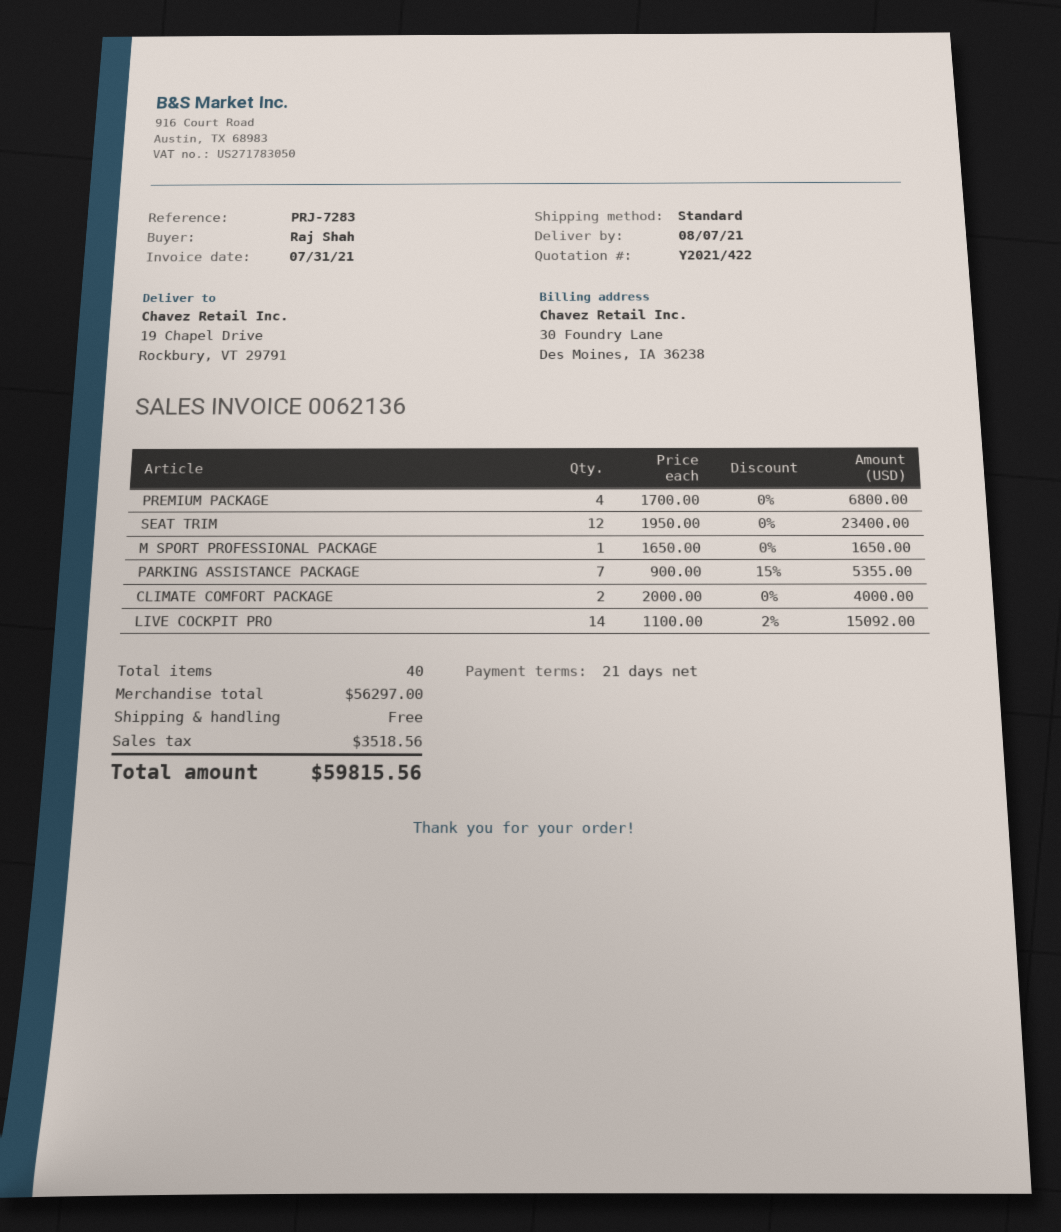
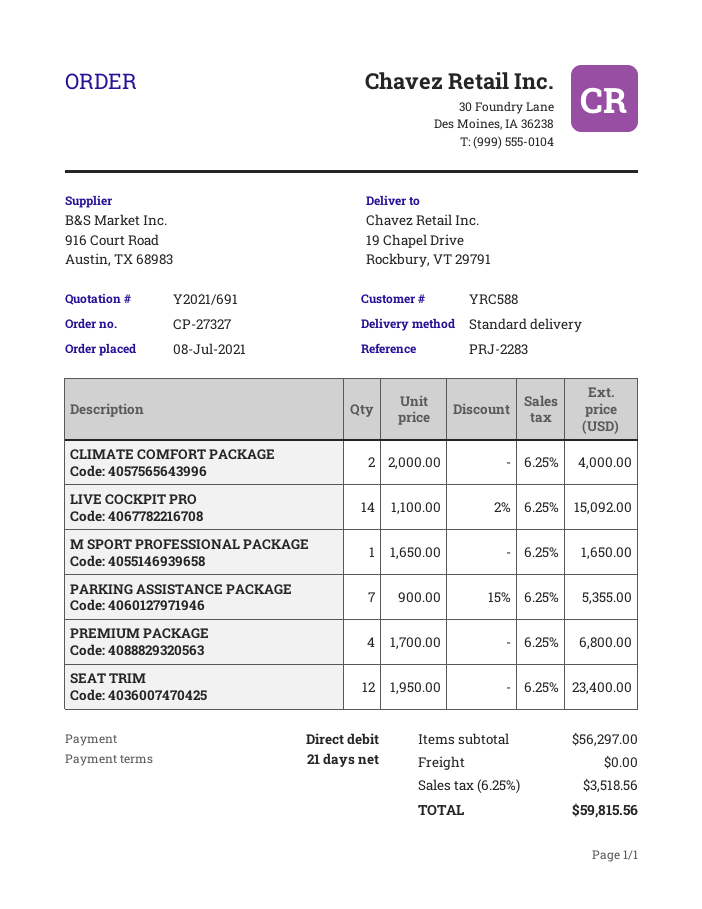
quote number: Y2021/422 -> Y2021/691
reference: PRJ-7283 -> PRJ-2283

